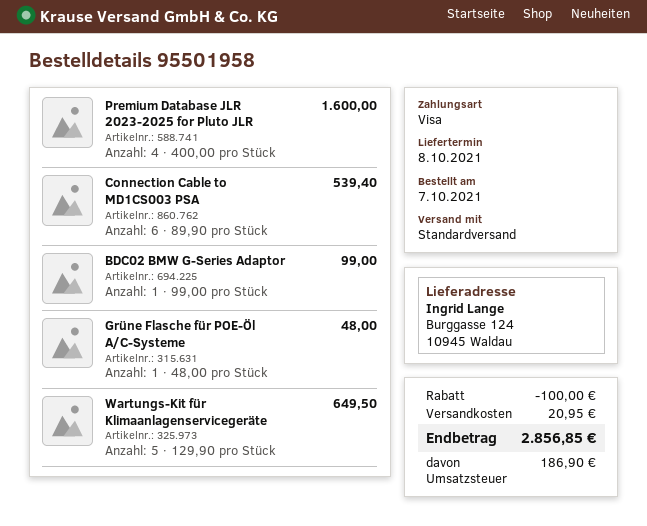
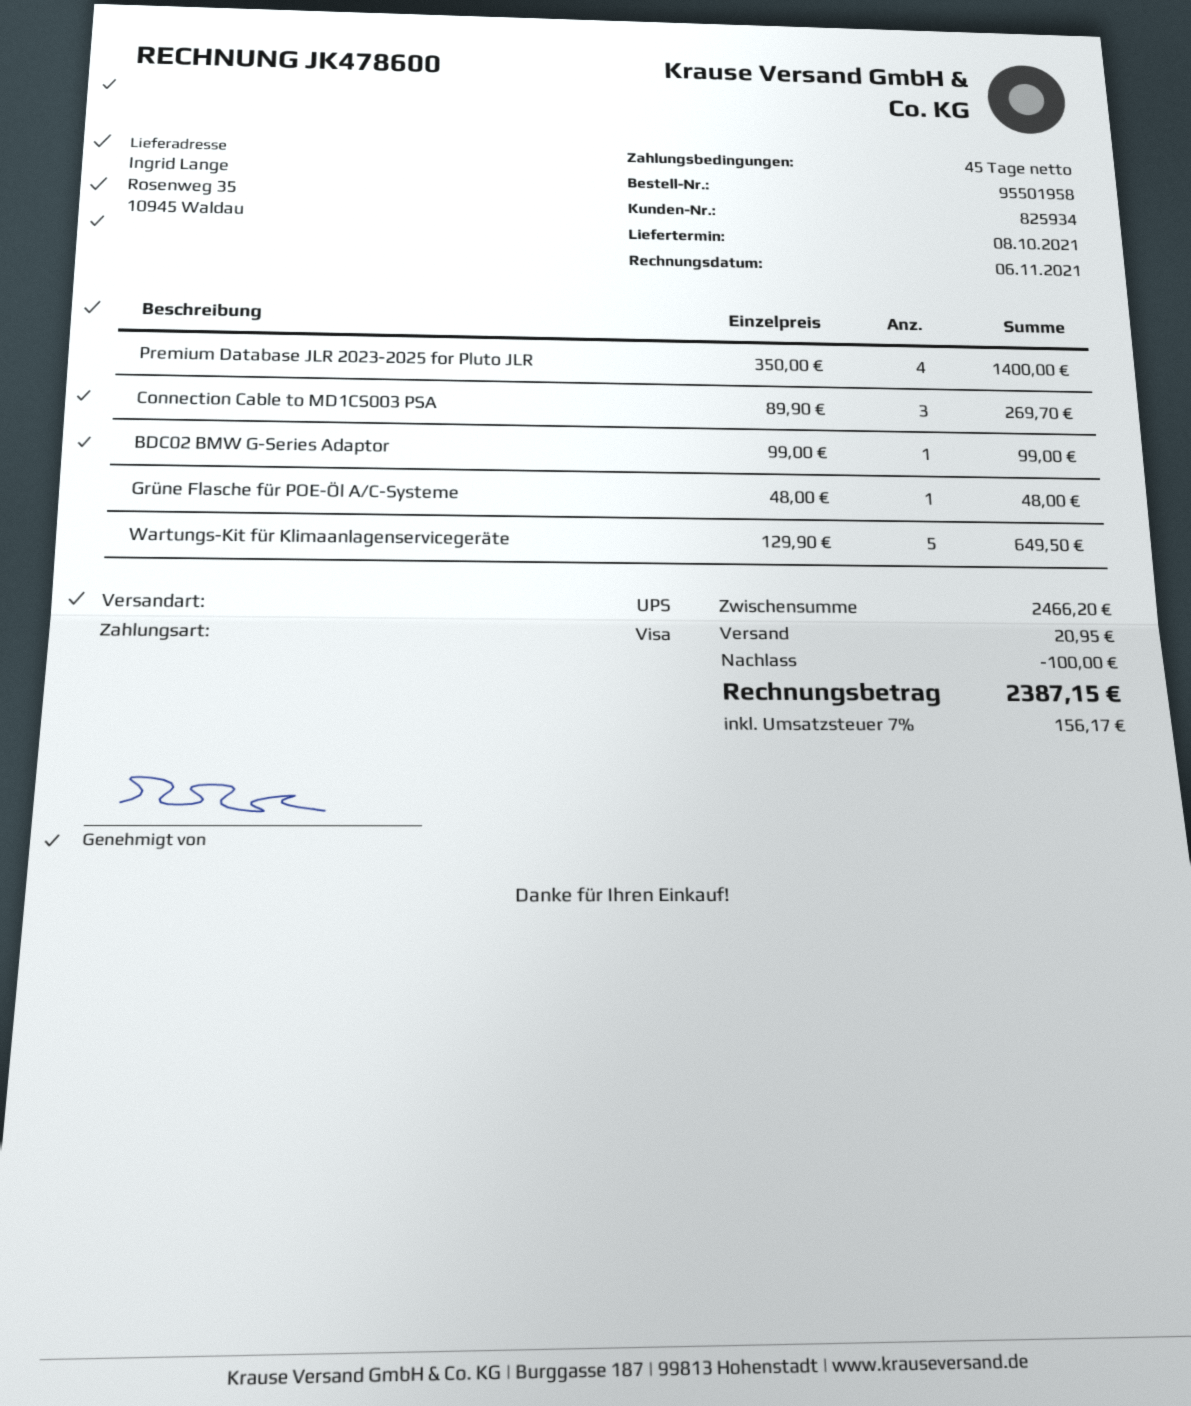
shipping method: standard -> UPS
ship to: Burggasse 124, 10945 Waldau -> Rosenweg 35, 10945 Waldau
Premium Database JLR 2023-2025 for Pluto JLR: 4 x 400.00 = 1600.00 -> 4 x 350.00 = 1400.00
Connection Cable to MD1CS003 PSA: 6 x 89.90 = 539.40 -> 3 x 89.90 = 269.70
tax: 186.90 -> 156.17
total: 2856.85 -> 2387.15

